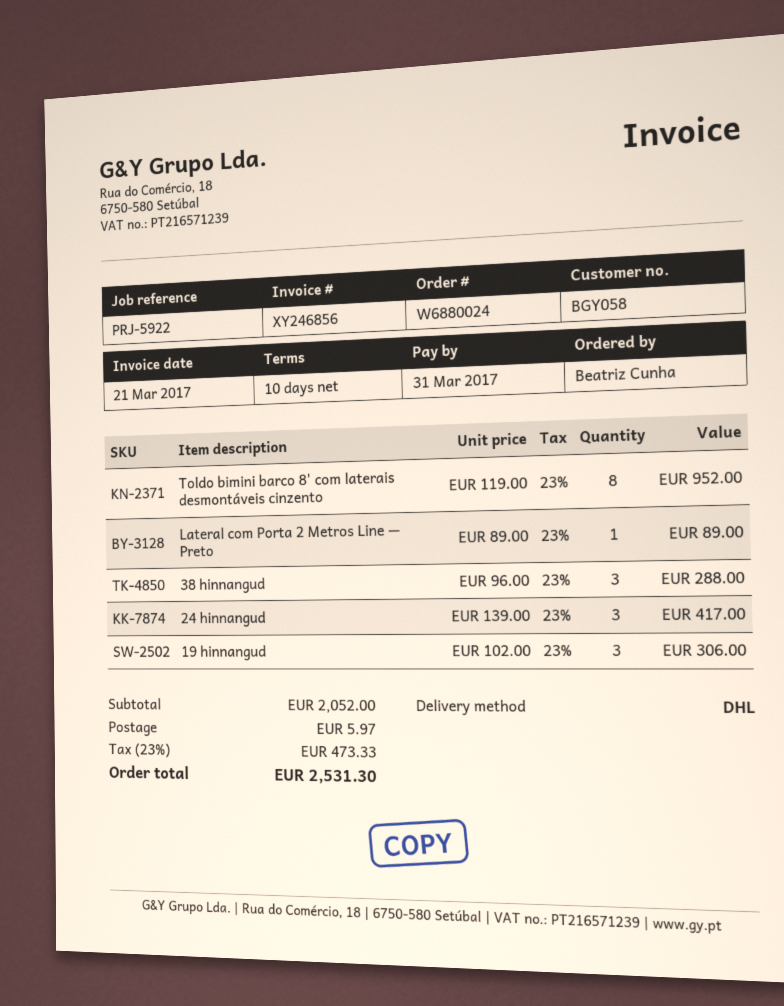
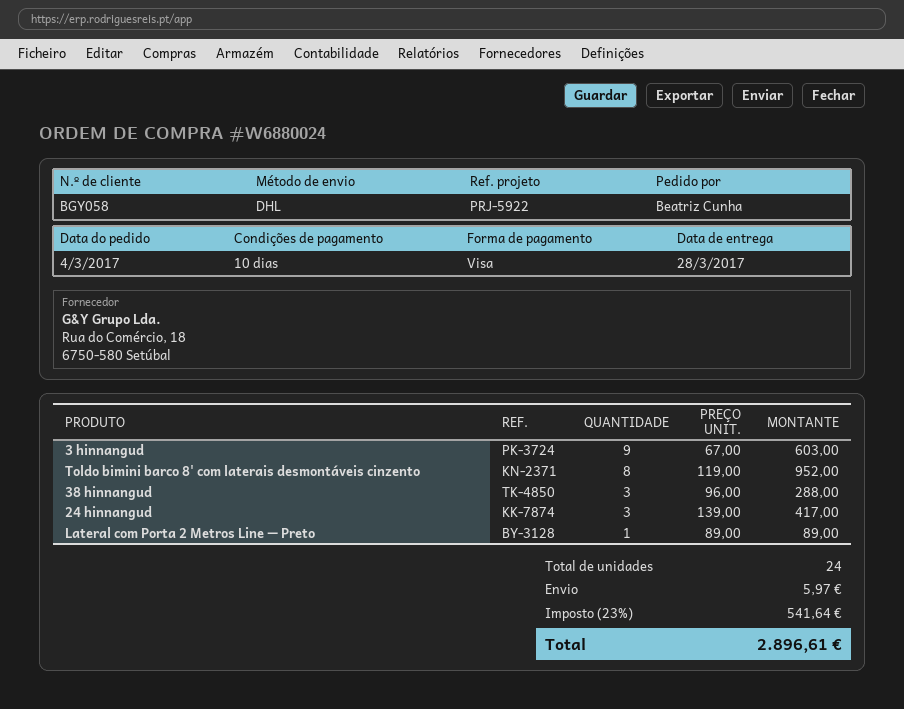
19 hinnangud: 3 x 102.00 = 306.00 -> none
3 hinnangud: none -> 9 x 67.00 = 603.00
tax: 23% = 473.33 -> 23% = 541.64
total: 2531.30 -> 2896.61

